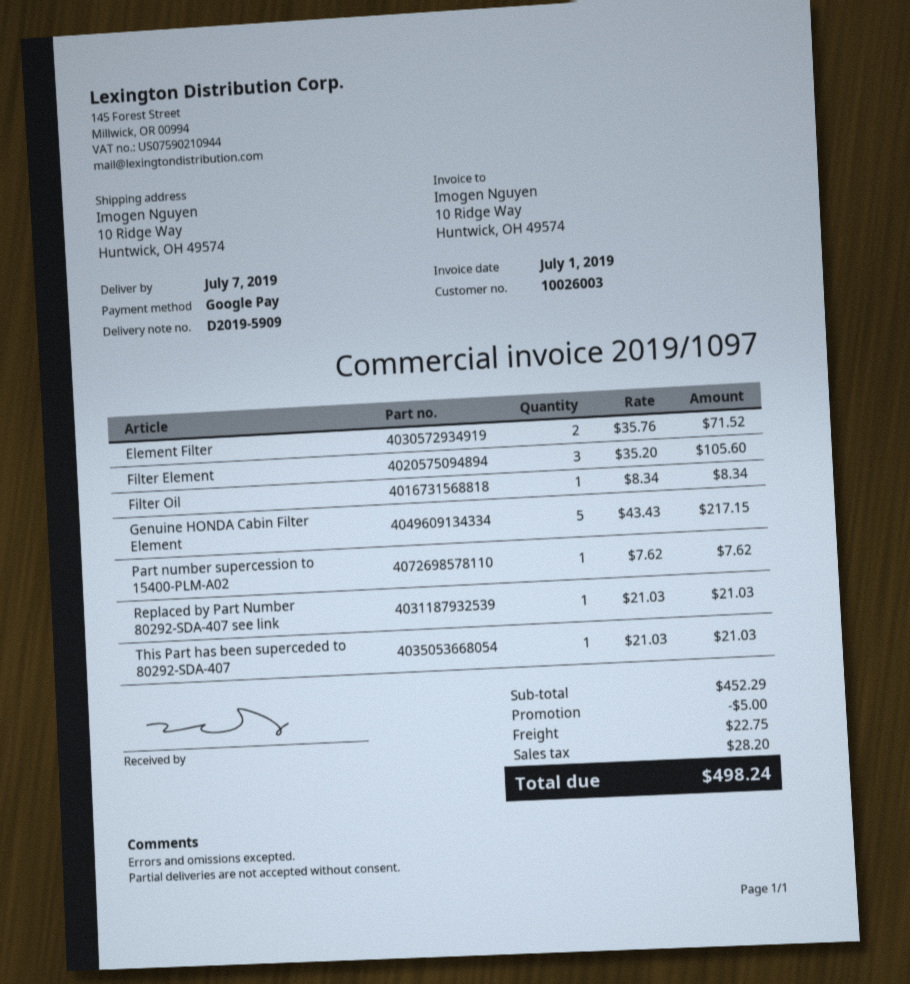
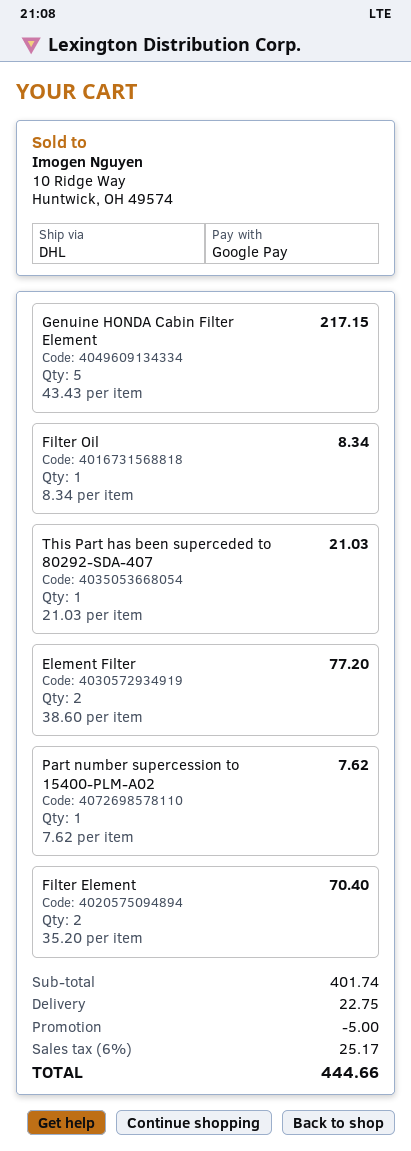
Element Filter: 2 x 35.76 = 71.52 -> 2 x 38.60 = 77.20
Filter Element: 3 x 35.20 = 105.60 -> 2 x 35.20 = 70.40
Replaced by Part Number 80292-SDA-407 see link: 1 x 21.03 = 21.03 -> none
subtotal: 452.29 -> 401.74
tax: 28.20 -> 25.17
total: 498.24 -> 444.66

